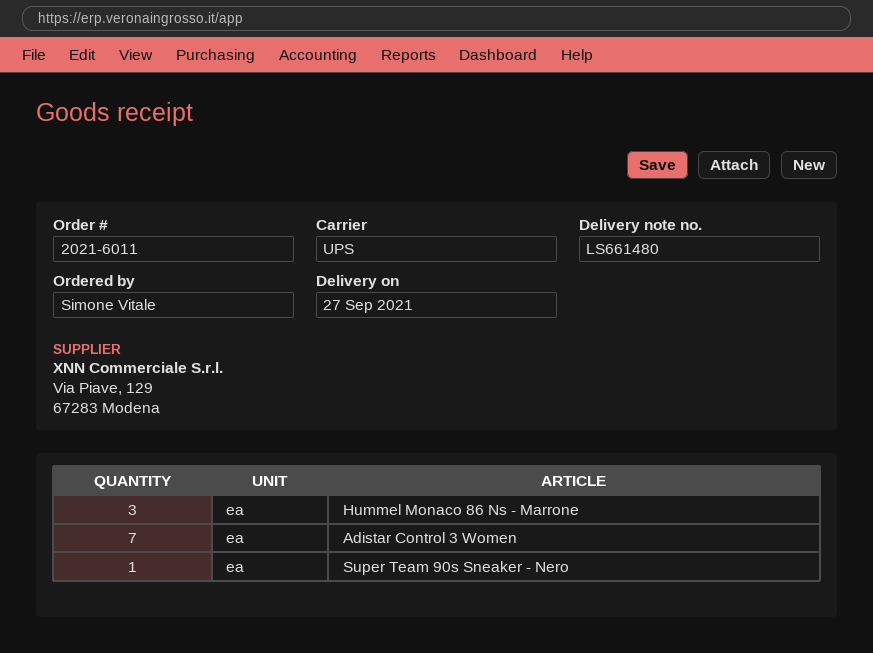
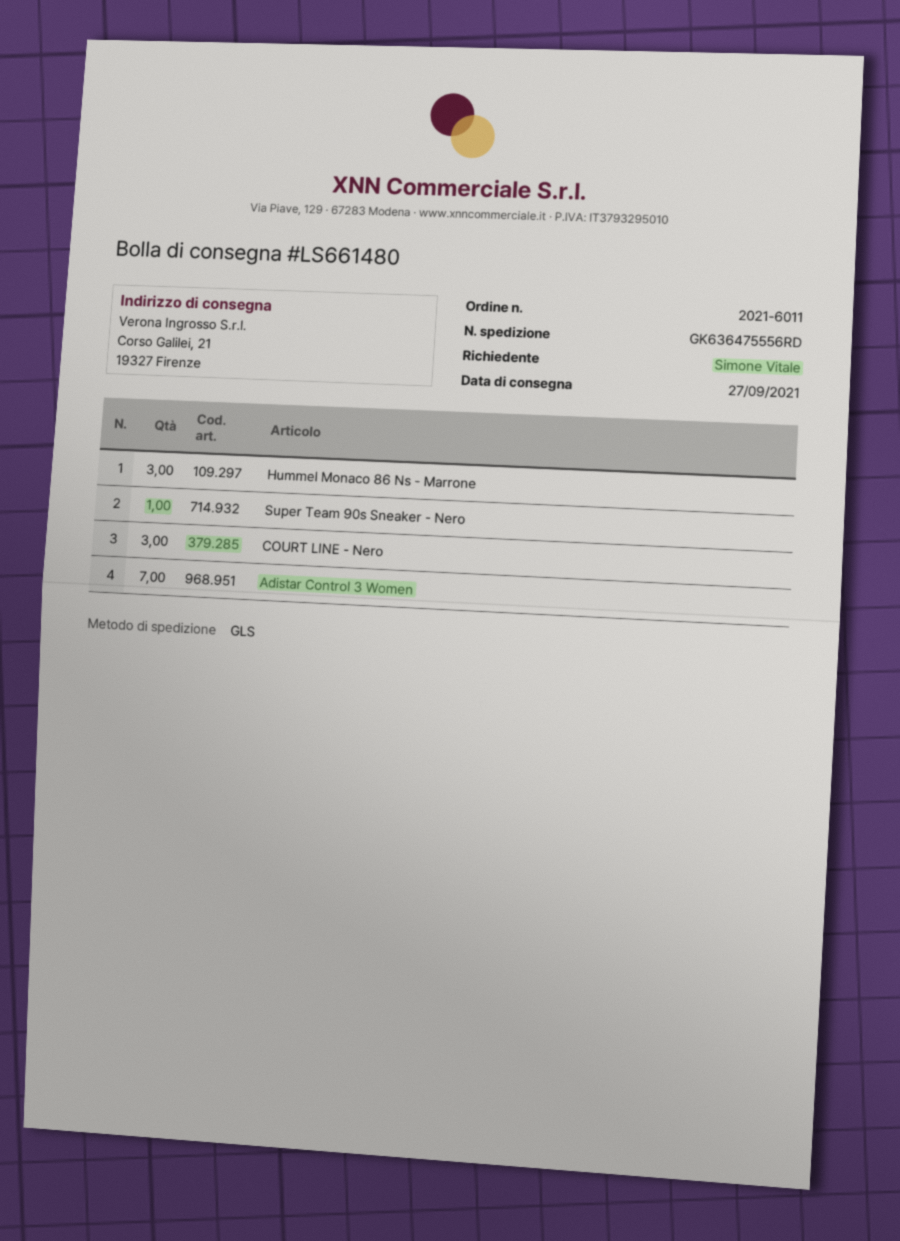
shipping method: UPS -> GLS
COURT LINE - Nero: none -> 3

